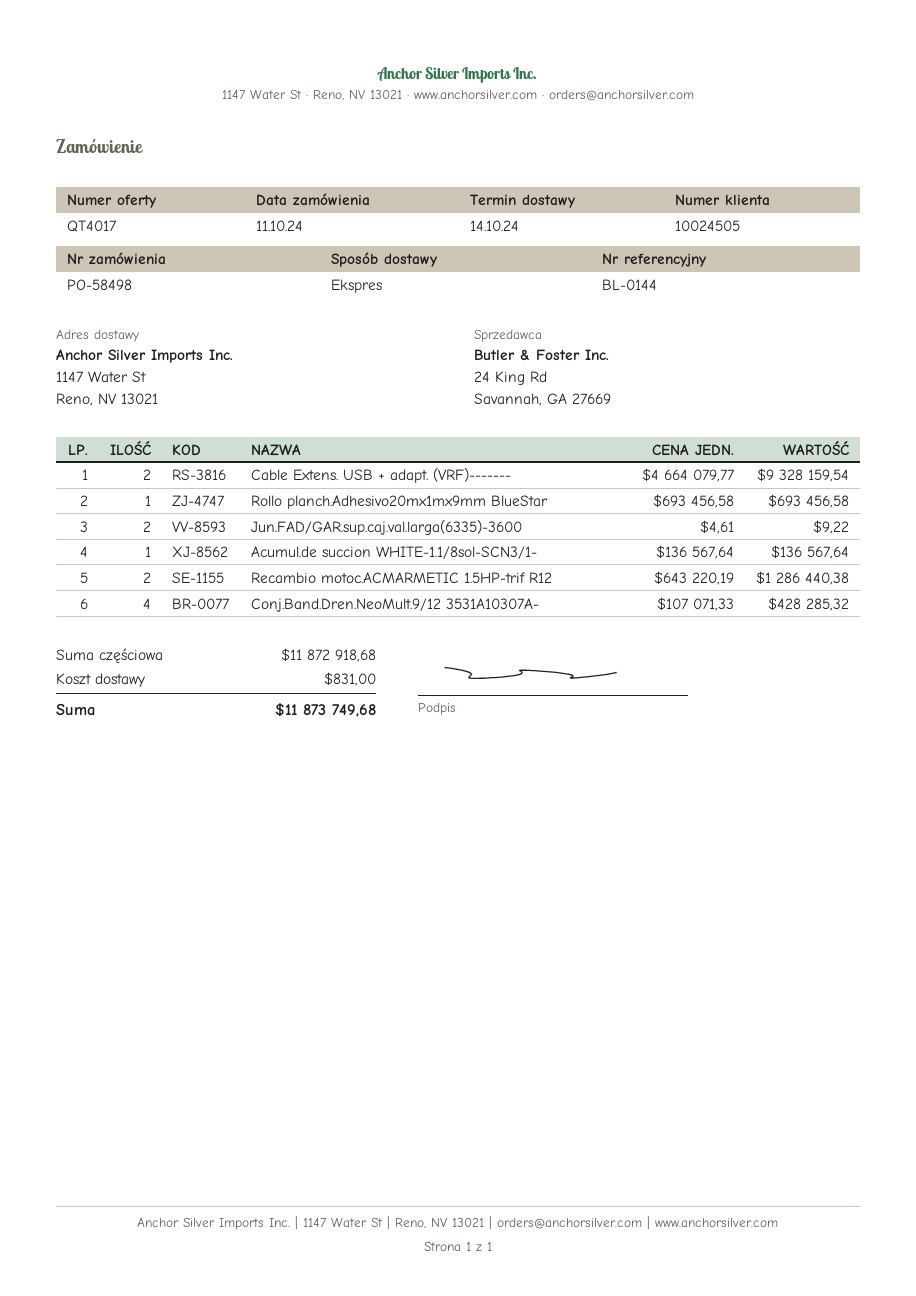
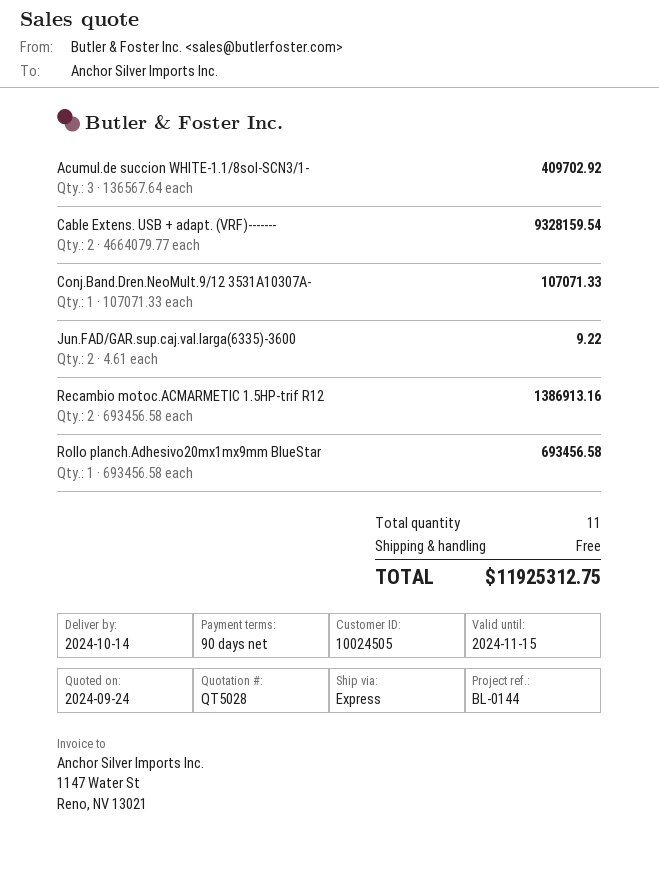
quote number: QT4017 -> QT5028
Acumul.de succion WHITE-1.1/8sol-SCN3/1-: 1 x 136567.64 = 136567.64 -> 3 x 136567.64 = 409702.92
Recambio motoc.ACMARMETIC 1.5HP-trif R12: 2 x 643220.19 = 1286440.38 -> 2 x 693456.58 = 1386913.16
Conj.Band.Dren.NeoMult.9/12 3531A10307A-: 4 x 107071.33 = 428285.32 -> 1 x 107071.33 = 107071.33
shipping: 831.00 -> 0.00
total: 11873749.68 -> 11925312.75

